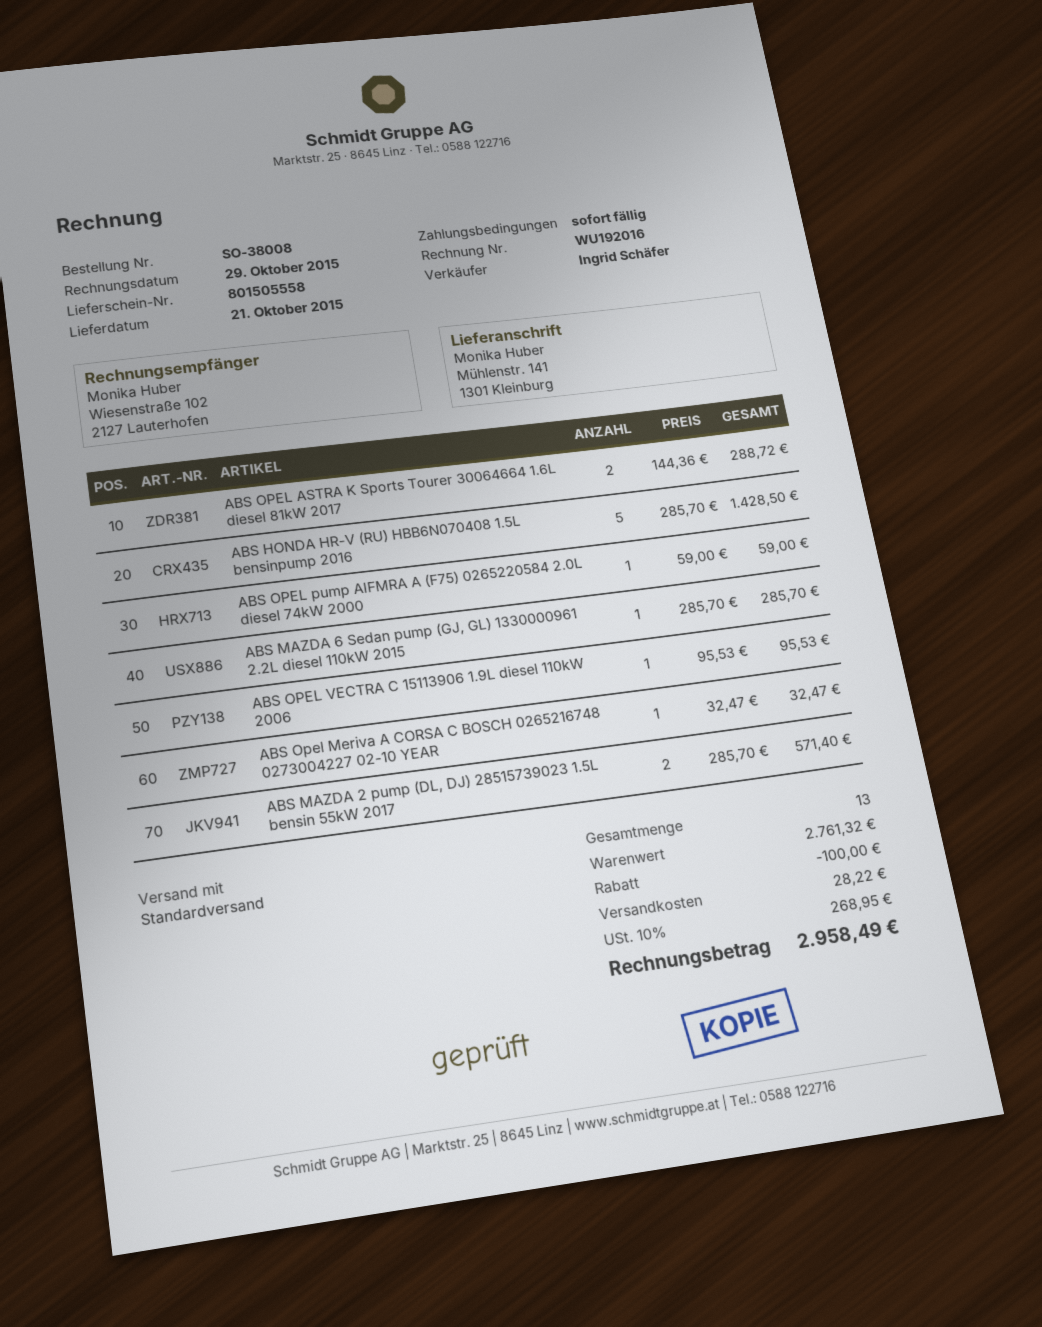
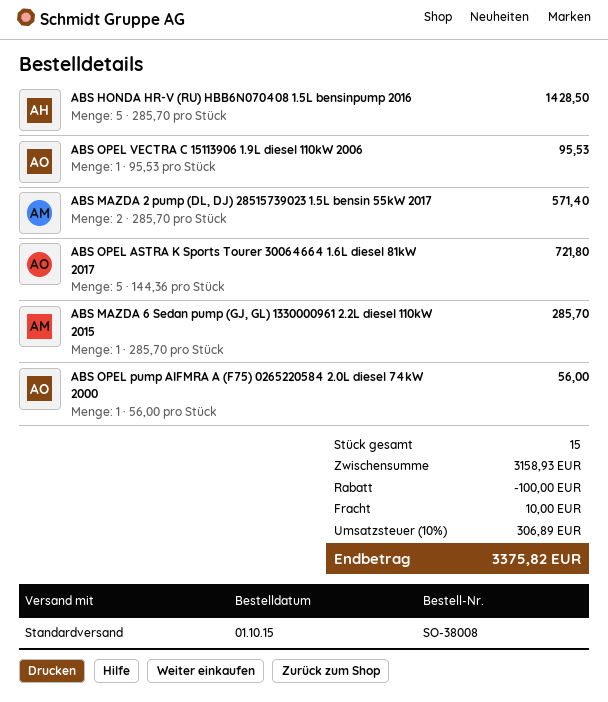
ABS OPEL ASTRA K Sports Tourer 30064664 1.6L diesel 81kW 2017: 2 x 144.36 = 288.72 -> 5 x 144.36 = 721.80
ABS OPEL pump AIFMRA A (F75) 0265220584 2.0L diesel 74kW 2000: 1 x 59.00 = 59.00 -> 1 x 56.00 = 56.00
ABS Opel Meriva A CORSA C BOSCH 0265216748 0273004227 02-10 YEAR: 1 x 32.47 = 32.47 -> none
total quantity: 13 -> 15
subtotal: 2761.32 -> 3158.93
shipping: 28.22 -> 10.00
tax: 10% = 268.95 -> 10% = 306.89
total: 2958.49 -> 3375.82

